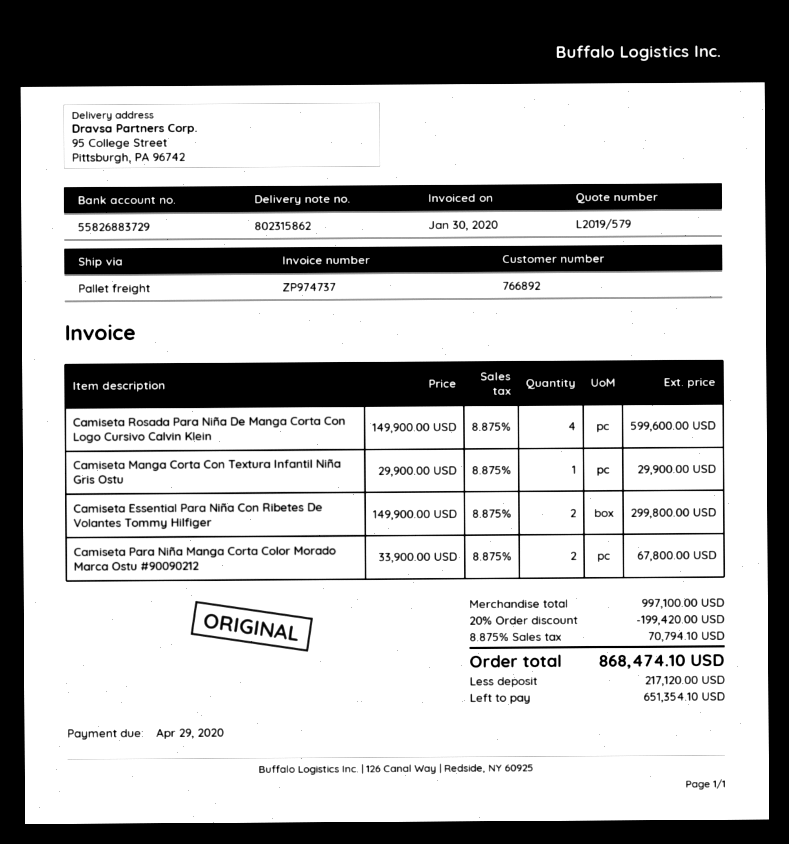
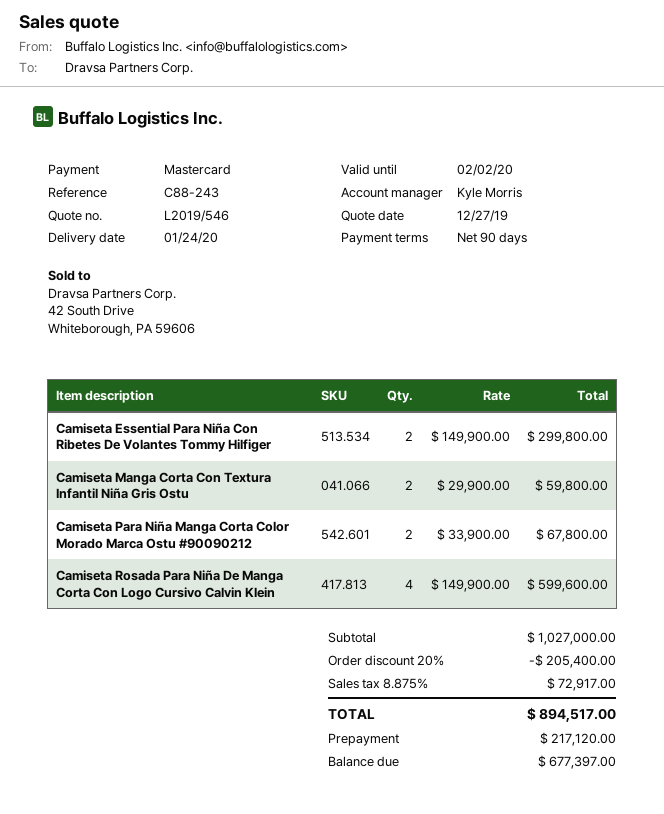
quote number: L2019/579 -> L2019/546
Camiseta Manga Corta Con Textura Infantil Niña Gris Ostu: 1 x 29900.00 = 29900.00 -> 2 x 29900.00 = 59800.00
subtotal: 997100.00 -> 1027000.00
discount: 20% = 199420.00 -> 20% = 205400.00
tax: 8.875% = 70794.10 -> 8.875% = 72917.00
total: 868474.10 -> 894517.00
balance: 651354.10 -> 677397.00

